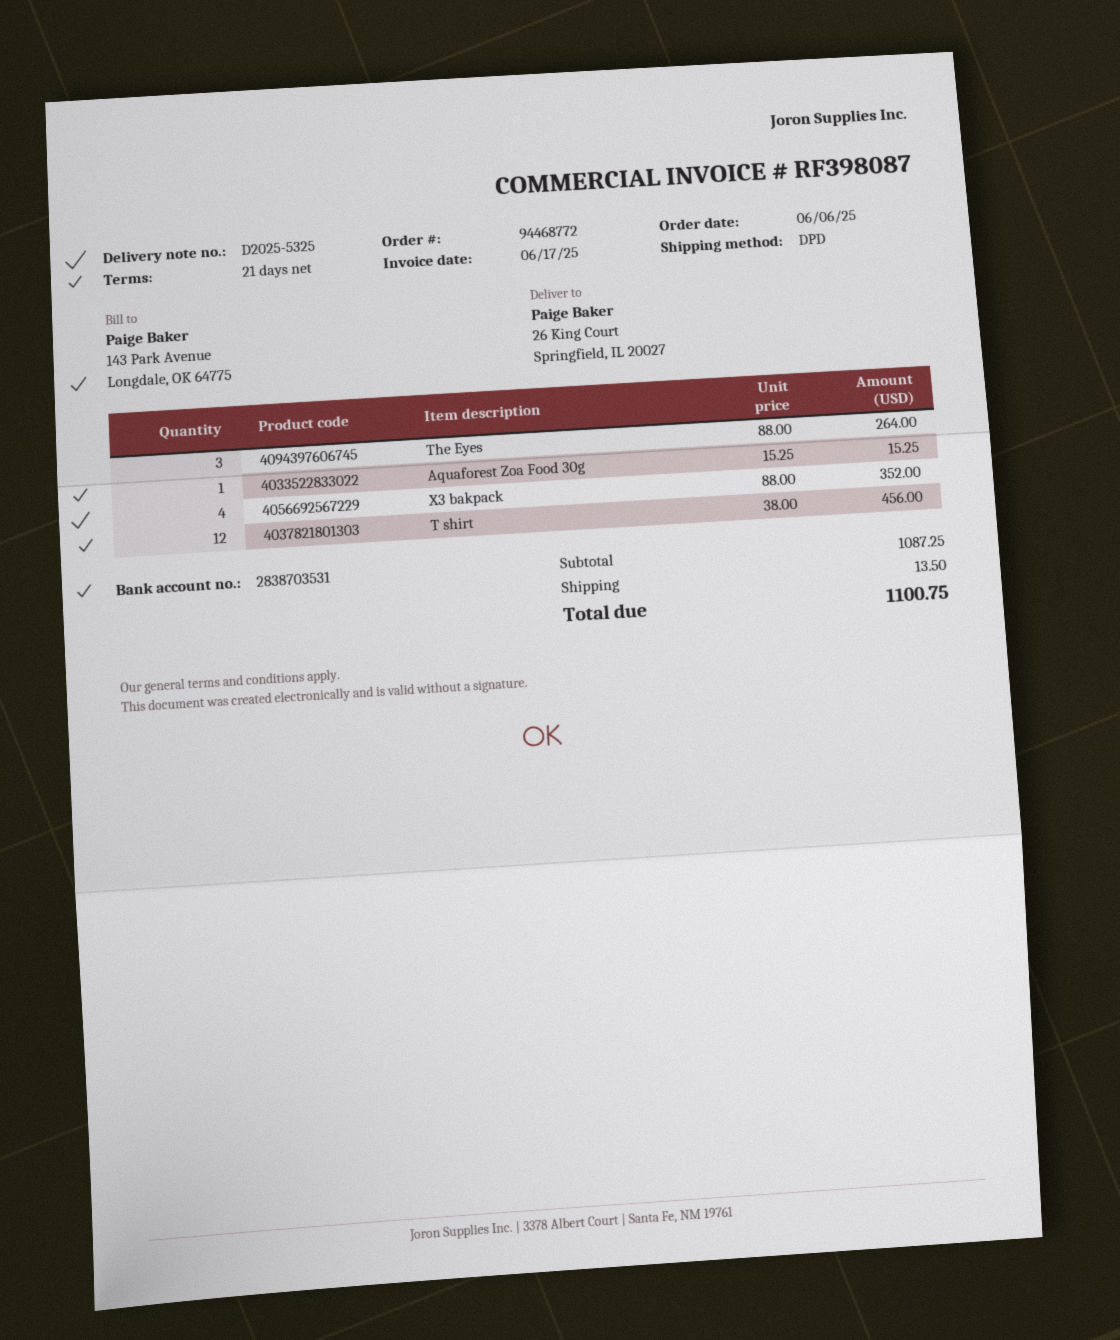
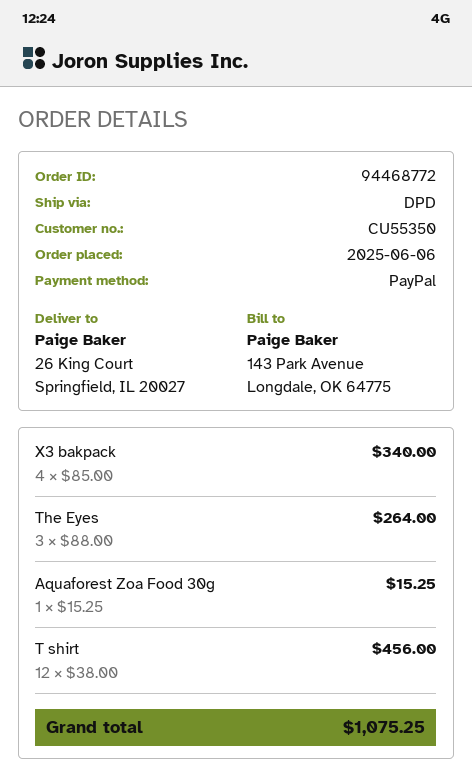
X3 bakpack: 4 x 88.00 = 352.00 -> 4 x 85.00 = 340.00
shipping: 13.50 -> none
total: 1100.75 -> 1075.25

